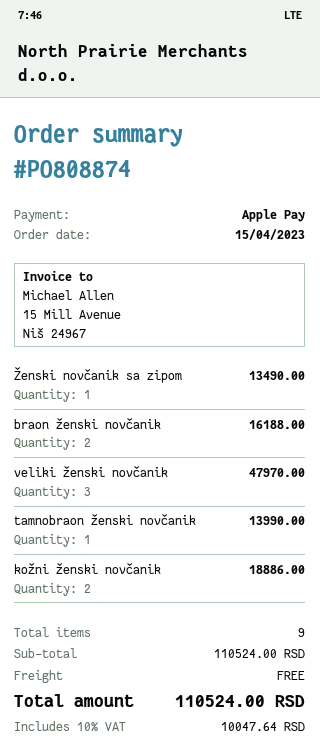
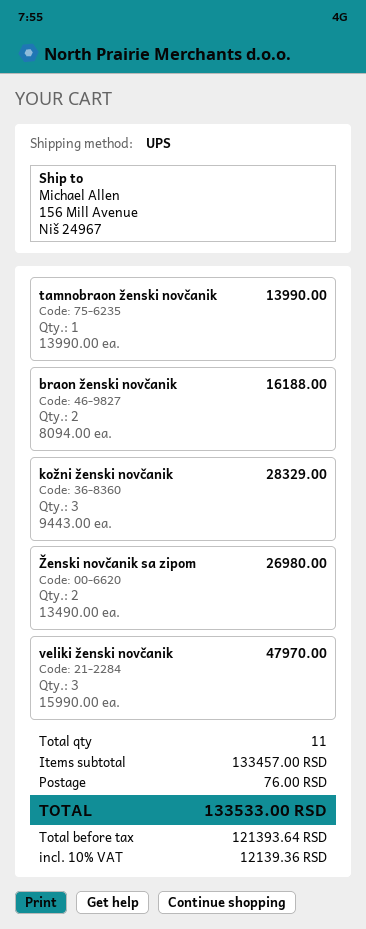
Ženski novčanik sa zipom: 1 for 13490.00 -> 2 for 26980.00
kožni ženski novčanik: 2 for 18886.00 -> 3 for 28329.00
total quantity: 9 -> 11
subtotal: 110524.00 -> 133457.00
shipping: 0.00 -> 76.00
tax: 10% = 10047.64 -> 10% = 12139.36
total: 110524.00 -> 133533.00

